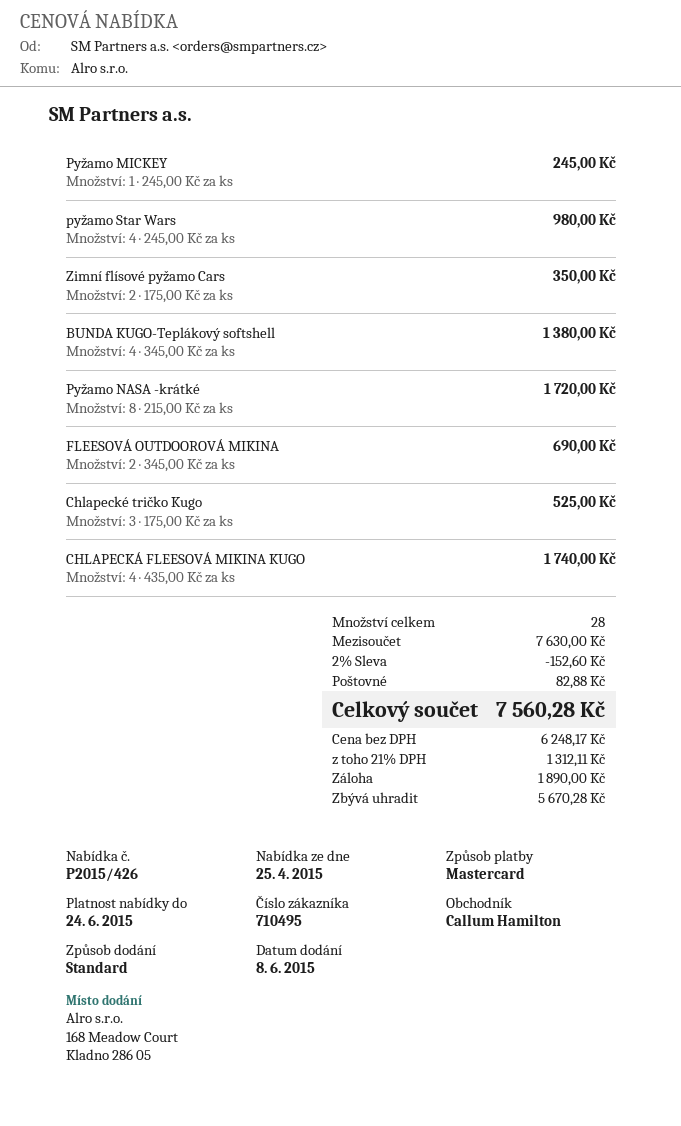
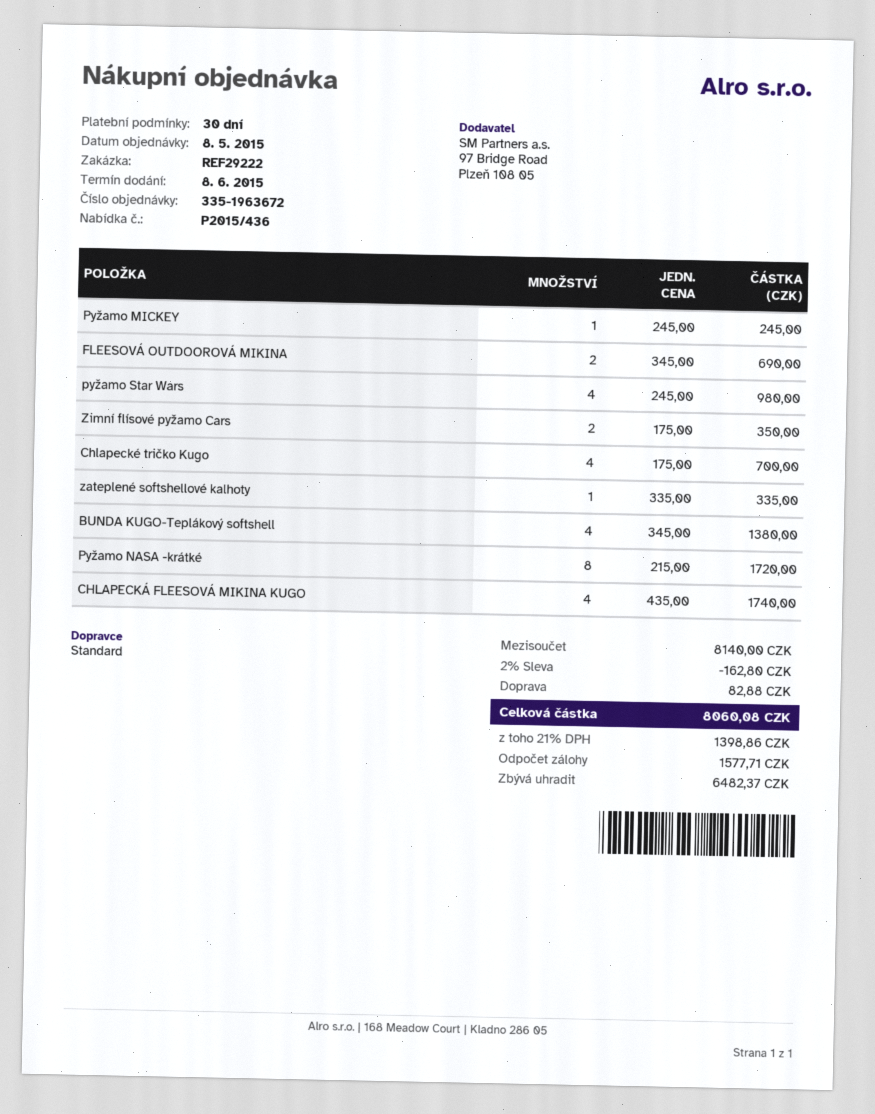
quote number: P2015/426 -> P2015/436
Chlapecké tričko Kugo: 3 x 175.00 = 525.00 -> 4 x 175.00 = 700.00
zateplené softshellové kalhoty: none -> 1 x 335.00 = 335.00
subtotal: 7630.00 -> 8140.00
discount: 2% = 152.60 -> 2% = 162.80
tax: 21% = 1312.11 -> 21% = 1398.86
total: 7560.28 -> 8060.08
deposit: 1890.00 -> 1577.71
balance: 5670.28 -> 6482.37

